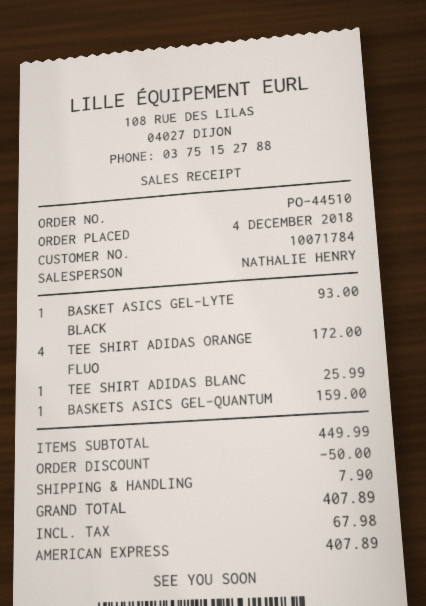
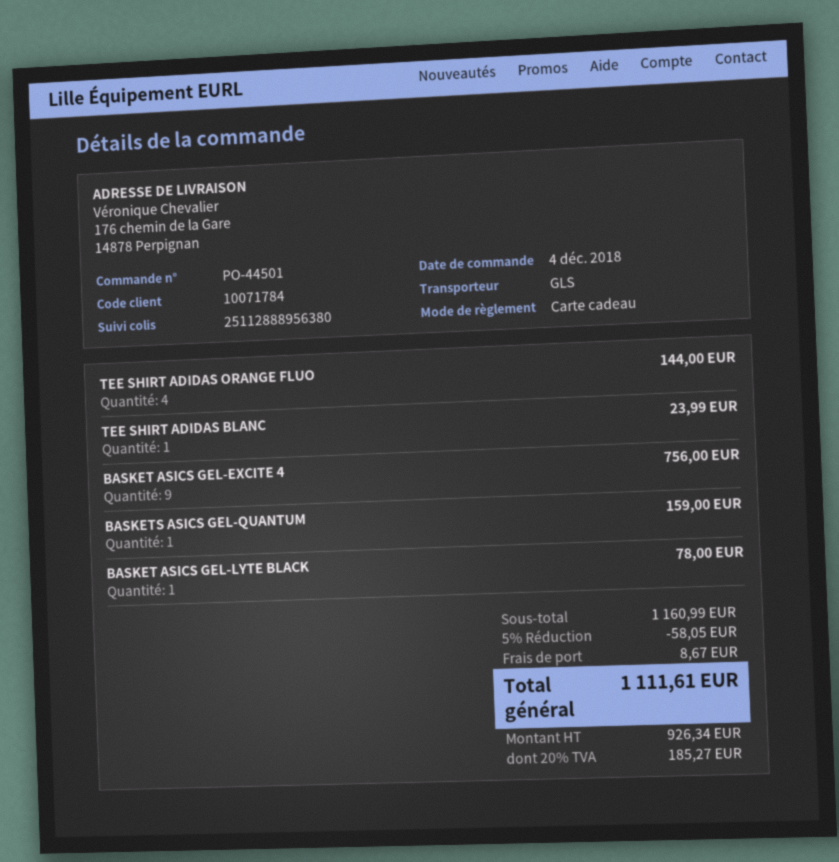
order number: PO-44510 -> PO-44501
payment method: American Express -> gift card
BASKET ASICS GEL-LYTE BLACK: 1 for 93.00 -> 1 for 78.00
TEE SHIRT ADIDAS ORANGE FLUO: 4 for 172.00 -> 4 for 144.00
TEE SHIRT ADIDAS BLANC: 1 for 25.99 -> 1 for 23.99
BASKET ASICS GEL-EXCITE 4: none -> 9 for 756.00
subtotal: 449.99 -> 1160.99
discount: 50.00 -> 58.05
shipping: 7.90 -> 8.67
tax: 67.98 -> 185.27
total: 407.89 -> 1111.61

